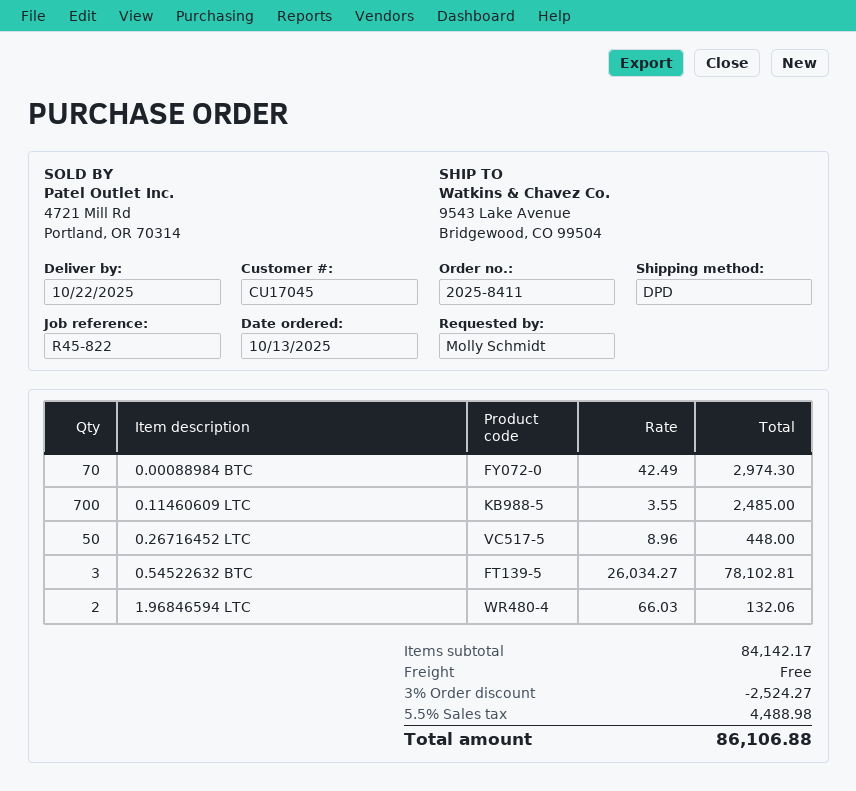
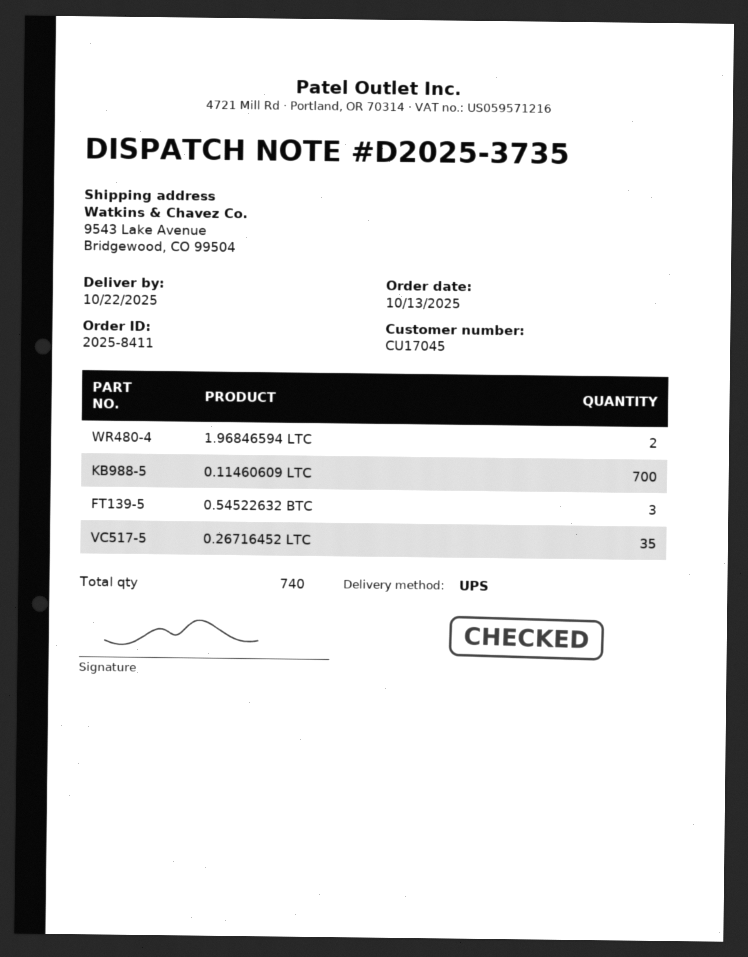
shipping method: DPD -> UPS
0.00088984 BTC: 70 -> none
0.26716452 LTC: 50 -> 35

